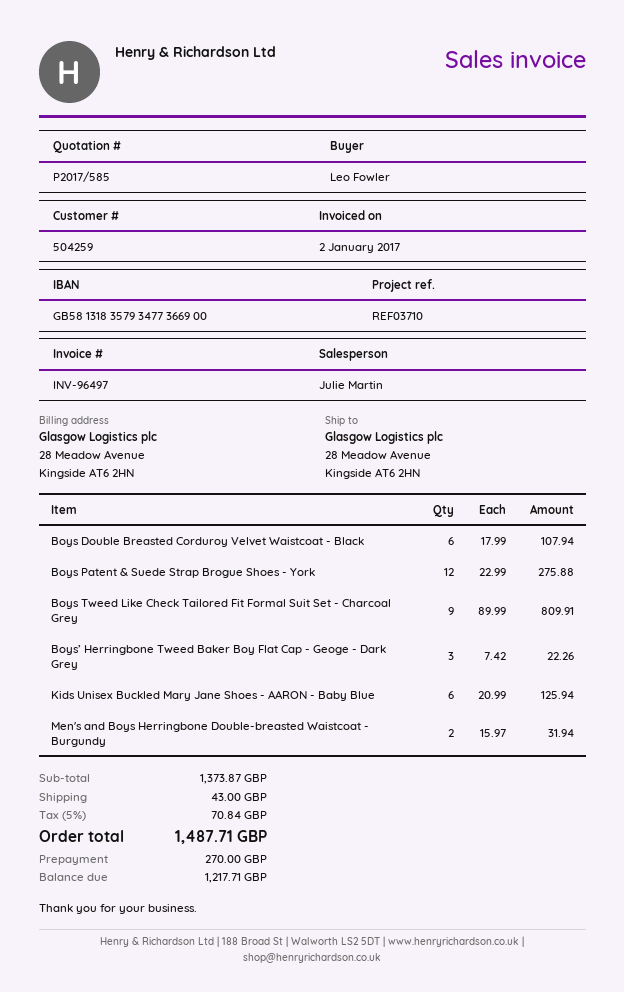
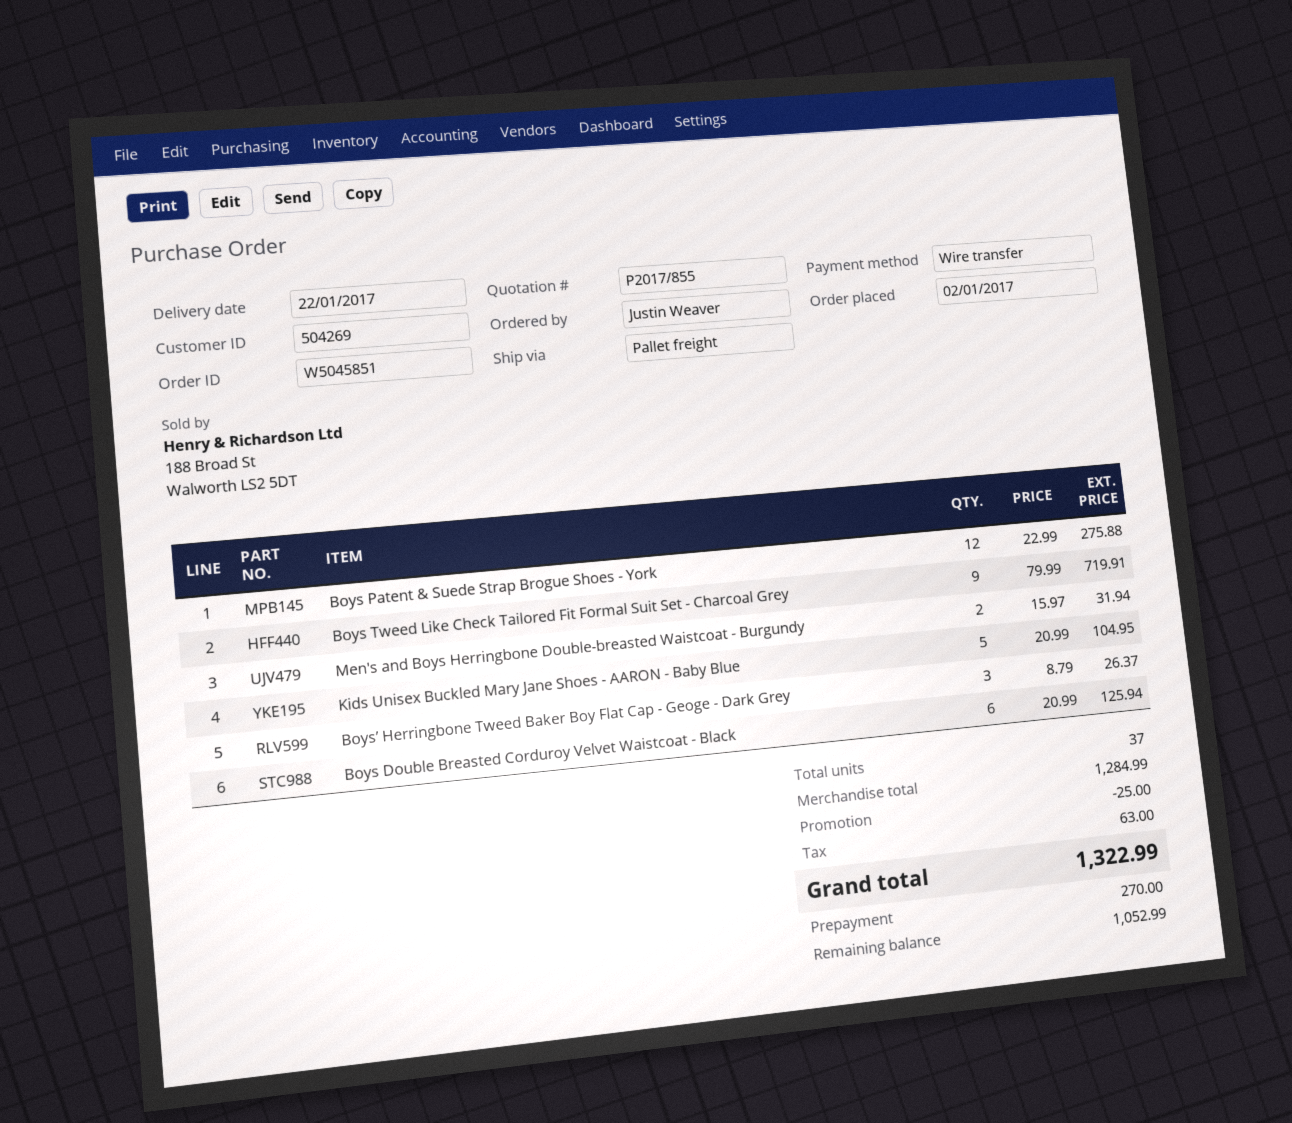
quote number: P2017/585 -> P2017/855
customer number: 504259 -> 504269
ordered by: Leo Fowler -> Justin Weaver
Boys Double Breasted Corduroy Velvet Waistcoat - Black: 6 x 17.99 = 107.94 -> 6 x 20.99 = 125.94
Boys Tweed Like Check Tailored Fit Formal Suit Set - Charcoal Grey: 9 x 89.99 = 809.91 -> 9 x 79.99 = 719.91
Boys’ Herringbone Tweed Baker Boy Flat Cap - Geoge - Dark Grey: 3 x 7.42 = 22.26 -> 3 x 8.79 = 26.37
Kids Unisex Buckled Mary Jane Shoes - AARON - Baby Blue: 6 x 20.99 = 125.94 -> 5 x 20.99 = 104.95
subtotal: 1373.87 -> 1284.99
discount: none -> 25.00
shipping: 43.00 -> none
tax: 70.84 -> 63.00
total: 1487.71 -> 1322.99
balance: 1217.71 -> 1052.99

